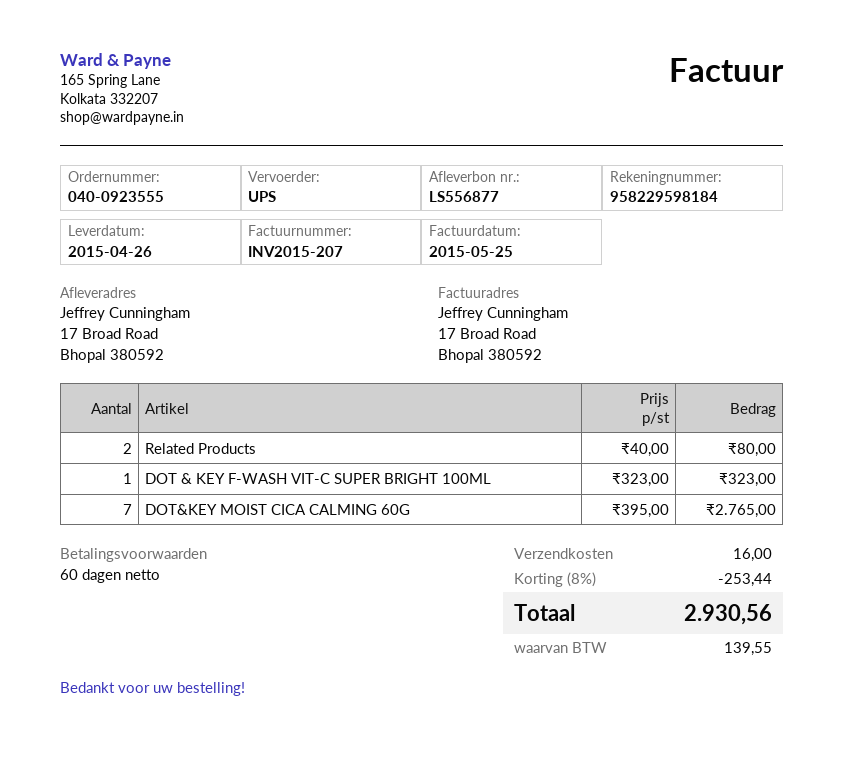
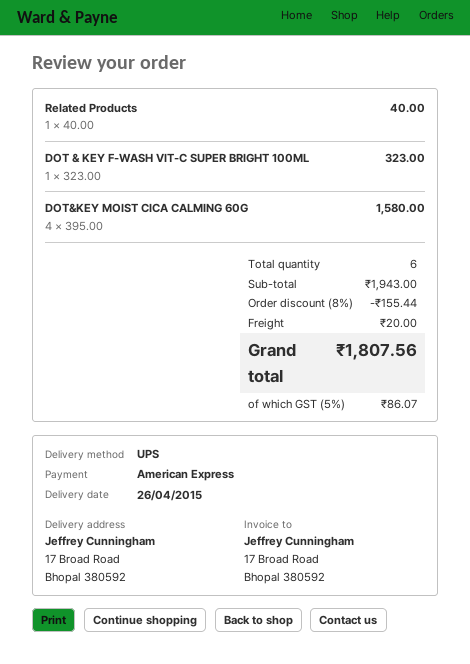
Related Products: 2 x 40.00 = 80.00 -> 1 x 40.00 = 40.00
DOT&KEY MOIST CICA CALMING 60G: 7 x 395.00 = 2765.00 -> 4 x 395.00 = 1580.00
discount: 8% = 253.44 -> 8% = 155.44
shipping: 16.00 -> 20.00
tax: 139.55 -> 86.07
total: 2930.56 -> 1807.56

